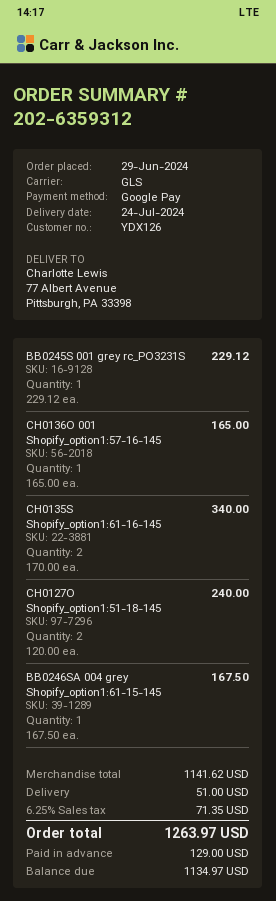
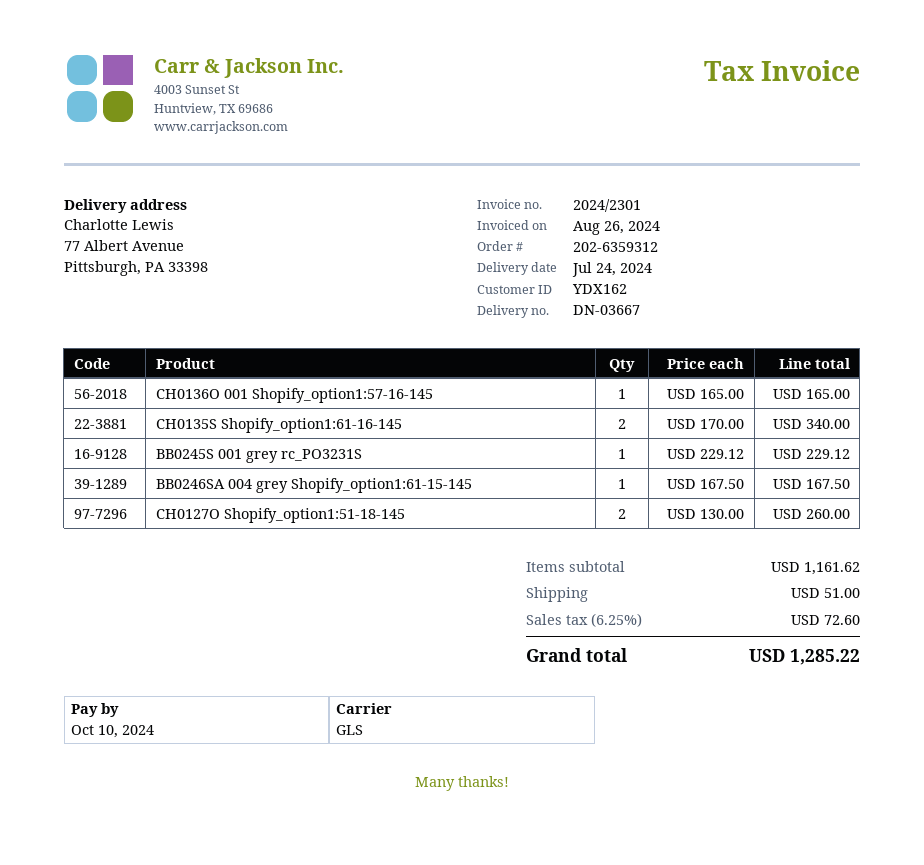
customer number: YDX126 -> YDX162
CH0127O Shopify_option1:51-18-145: 2 x 120.00 = 240.00 -> 2 x 130.00 = 260.00
subtotal: 1141.62 -> 1161.62
tax: 6.25% = 71.35 -> 6.25% = 72.60
total: 1263.97 -> 1285.22

